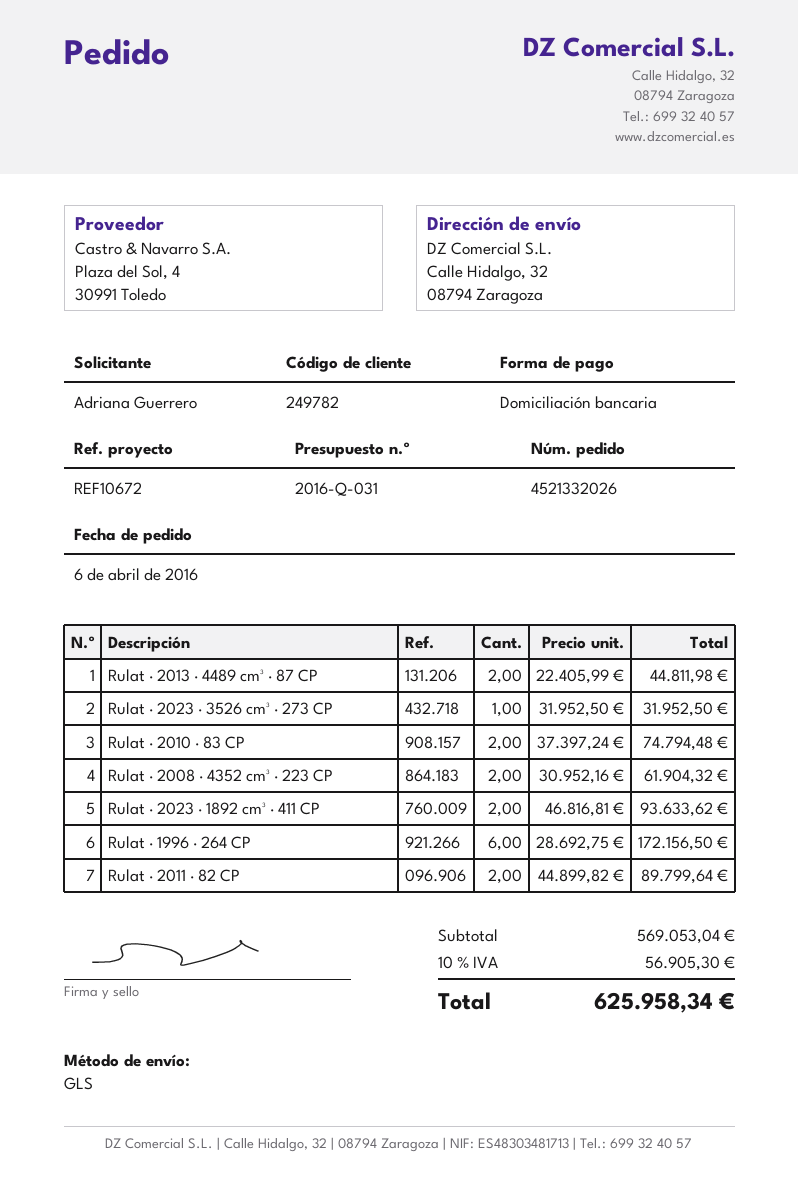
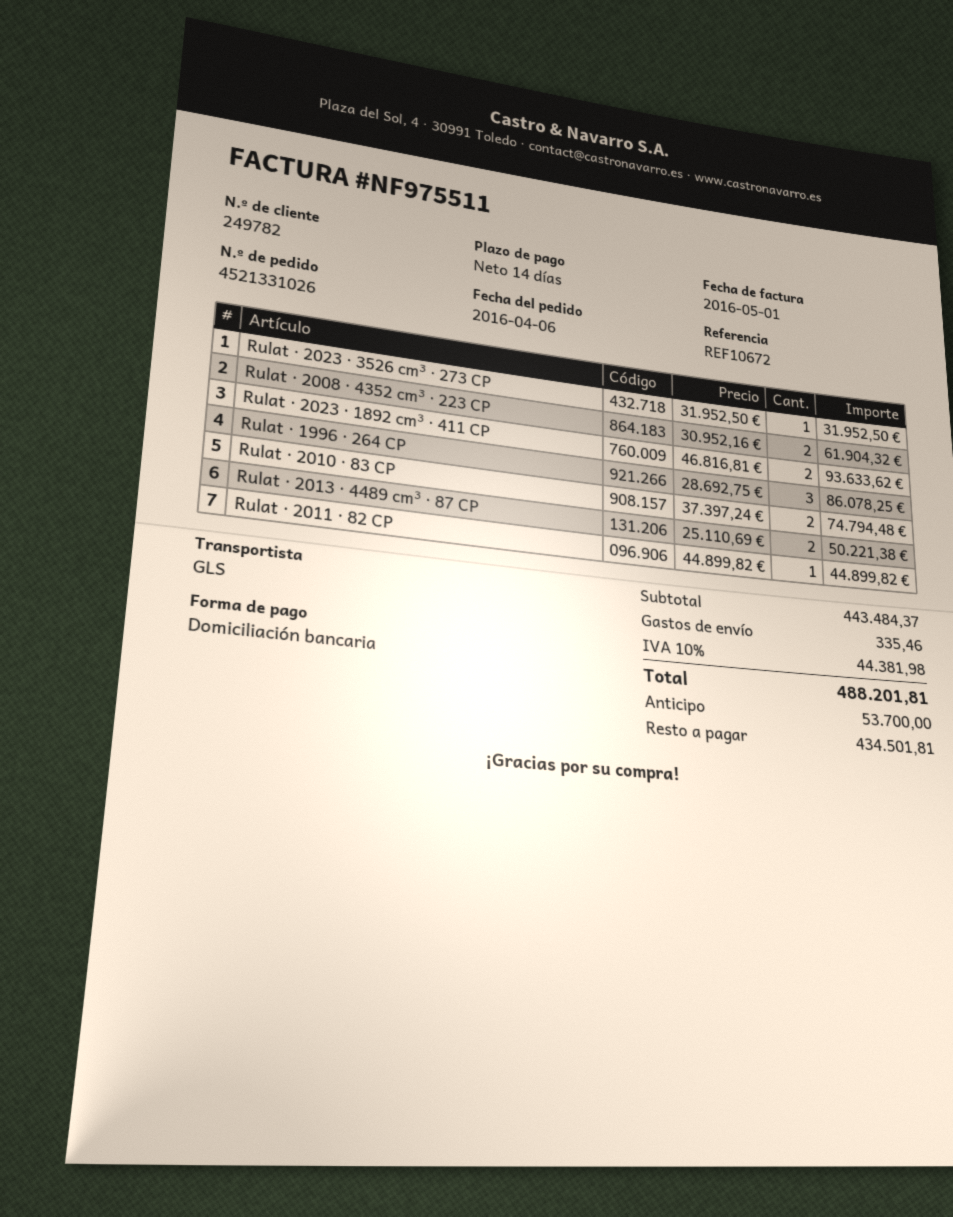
order number: 4521332026 -> 4521331026
Rulat · 2013 · 4489 cm³ · 87 CP: 2 x 22405.99 = 44811.98 -> 2 x 25110.69 = 50221.38
Rulat · 1996 · 264 CP: 6 x 28692.75 = 172156.50 -> 3 x 28692.75 = 86078.25
Rulat · 2011 · 82 CP: 2 x 44899.82 = 89799.64 -> 1 x 44899.82 = 44899.82
subtotal: 569053.04 -> 443484.37
shipping: none -> 335.46
tax: 10% = 56905.30 -> 10% = 44381.98
total: 625958.34 -> 488201.81

